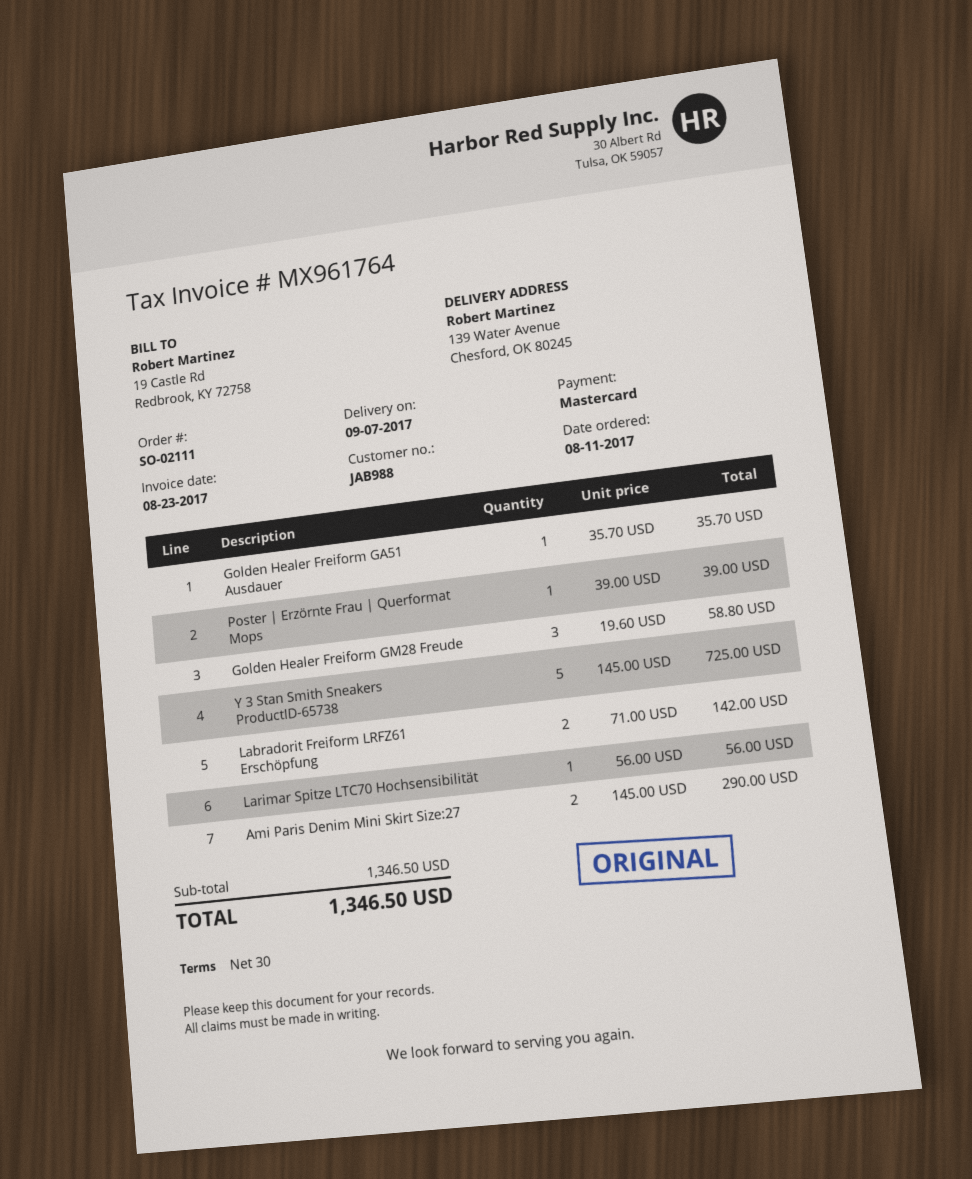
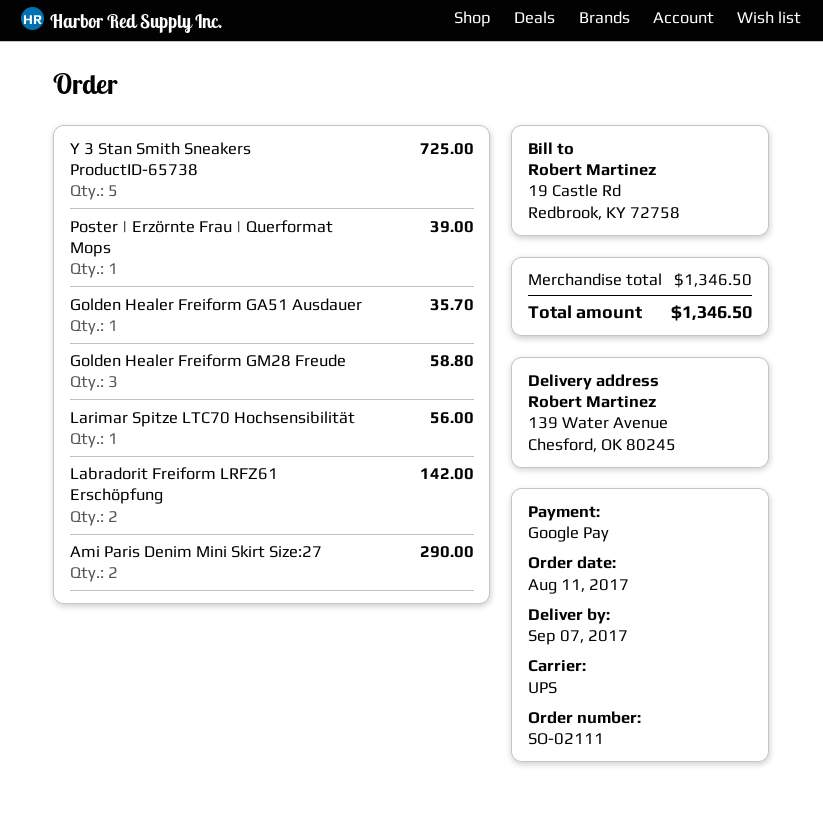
payment method: Mastercard -> Google Pay

